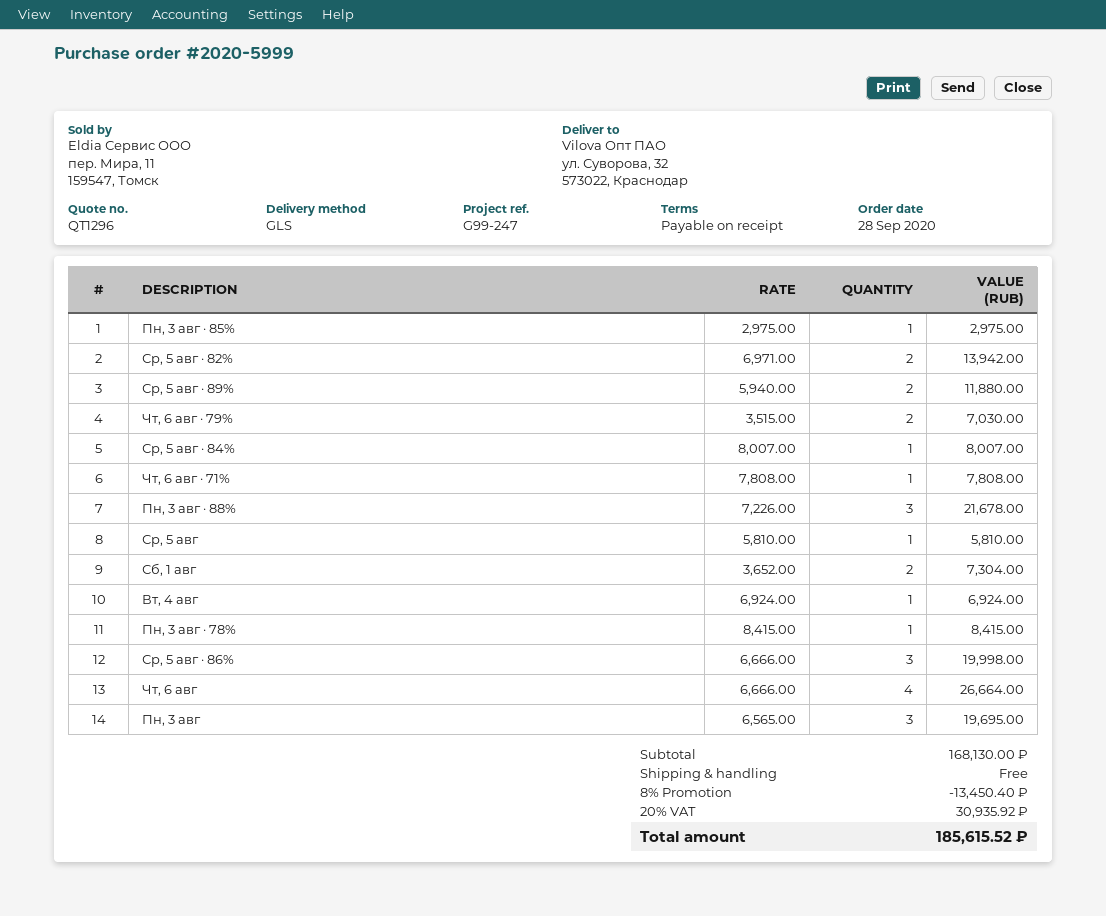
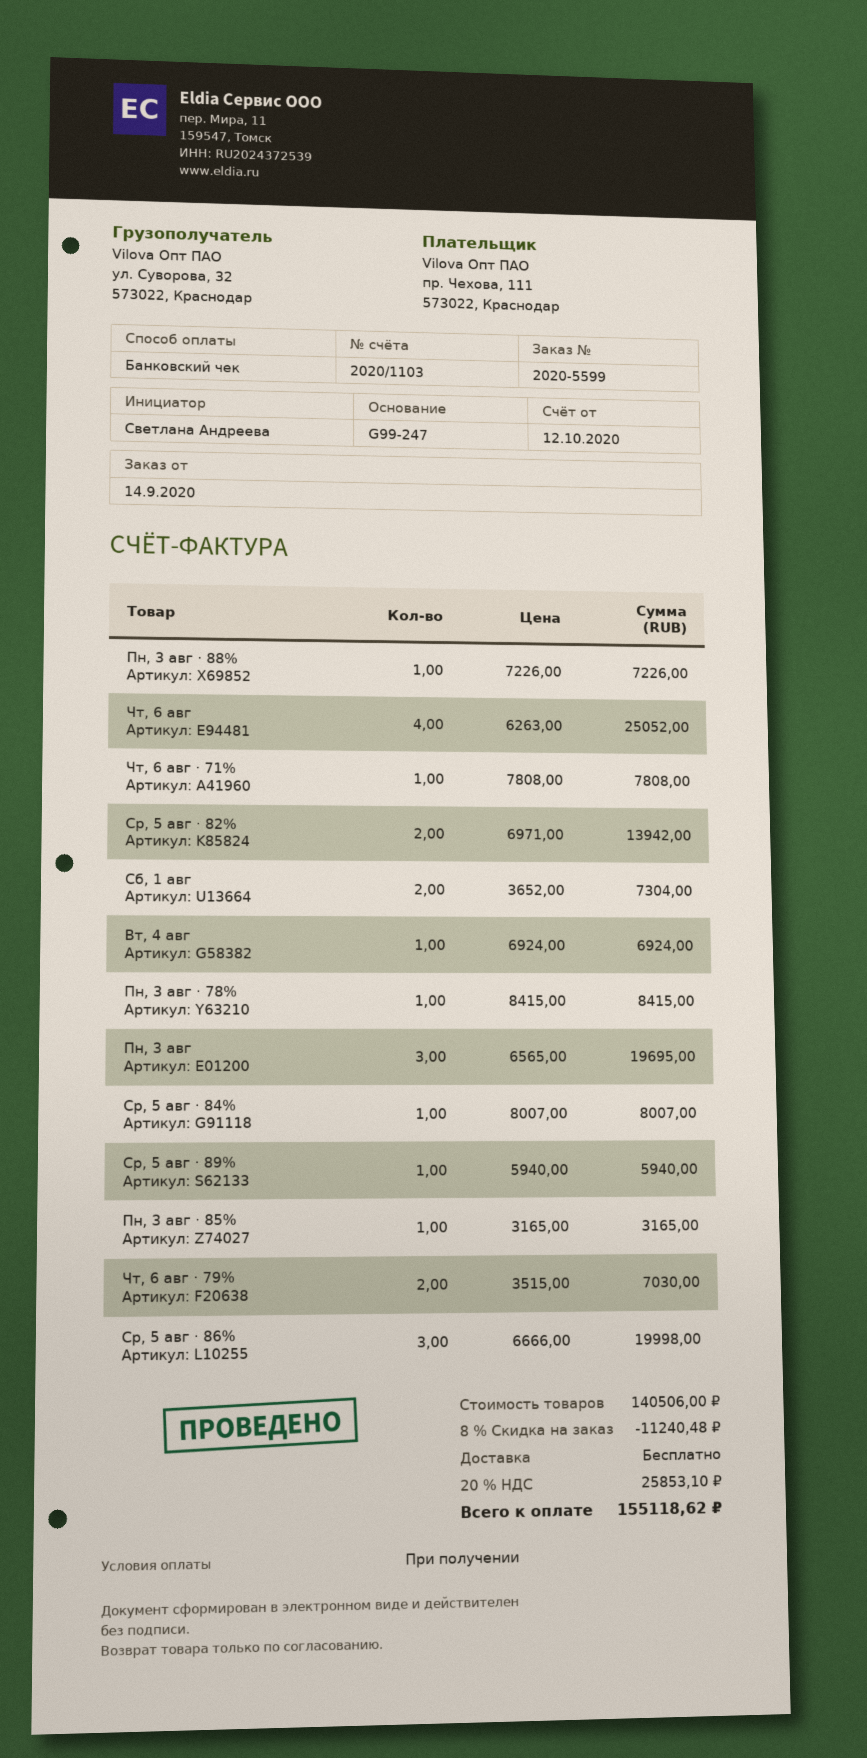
order number: 2020-5999 -> 2020-5599
order date: 2020-09-28 -> 2020-09-14
Пн, 3 авг · 85%: 1 x 2975.00 = 2975.00 -> 1 x 3165.00 = 3165.00
Ср, 5 авг · 89%: 2 x 5940.00 = 11880.00 -> 1 x 5940.00 = 5940.00
Пн, 3 авг · 88%: 3 x 7226.00 = 21678.00 -> 1 x 7226.00 = 7226.00
Ср, 5 авг: 1 x 5810.00 = 5810.00 -> none
Чт, 6 авг: 4 x 6666.00 = 26664.00 -> 4 x 6263.00 = 25052.00
subtotal: 168130.00 -> 140506.00
discount: 8% = 13450.40 -> 8% = 11240.48
tax: 20% = 30935.92 -> 20% = 25853.10
total: 185615.52 -> 155118.62

